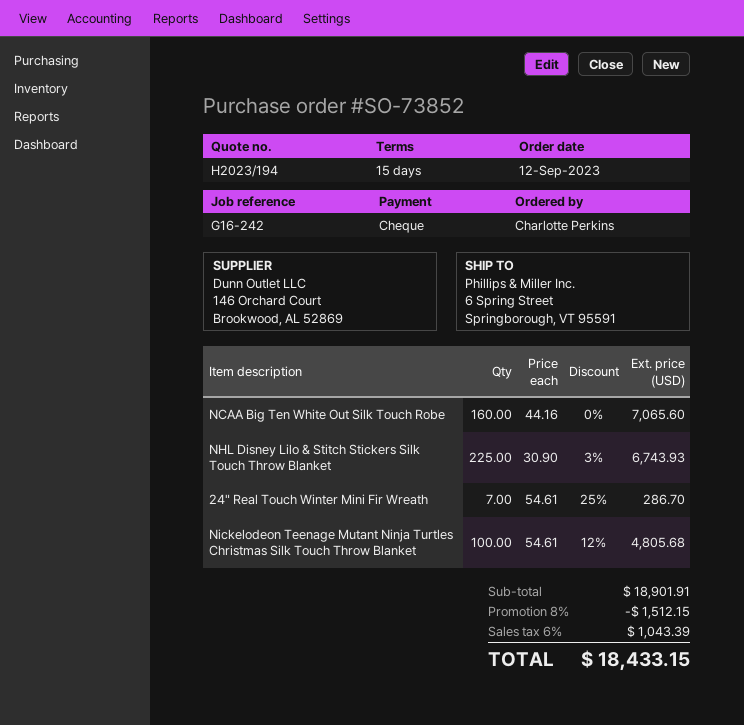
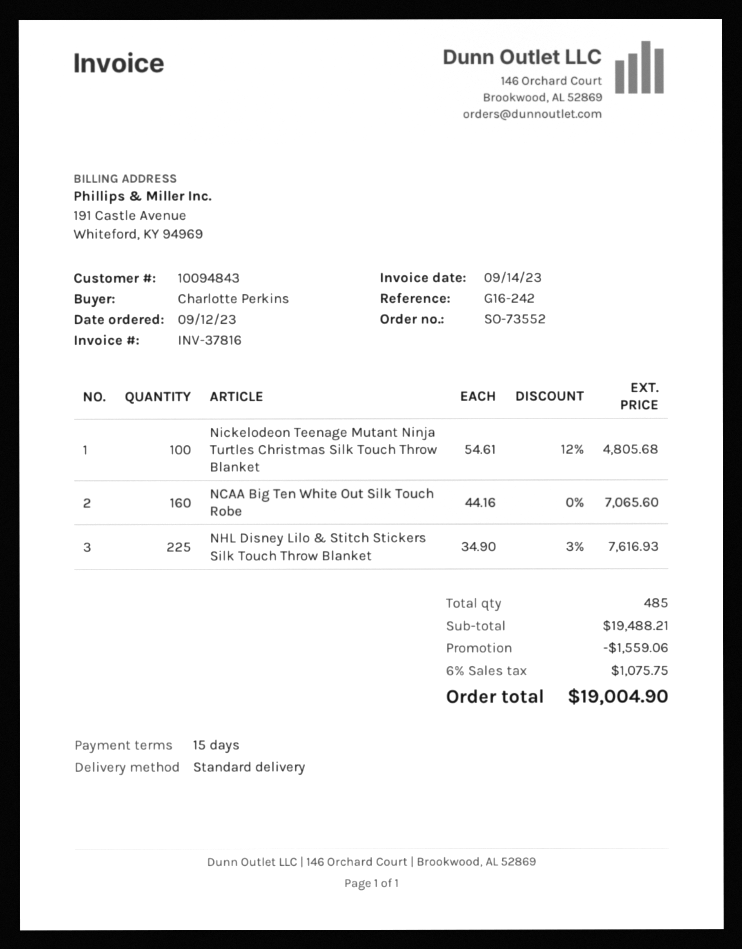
order number: SO-73852 -> SO-73552
NHL Disney Lilo & Stitch Stickers Silk Touch Throw Blanket: 225 x 30.90 - 3% = 6743.93 -> 225 x 34.90 - 3% = 7616.93
24" Real Touch Winter Mini Fir Wreath: 7 x 54.61 - 25% = 286.70 -> none
subtotal: 18901.91 -> 19488.21
discount: 1512.15 -> 1559.06
tax: 6% = 1043.39 -> 6% = 1075.75
total: 18433.15 -> 19004.90

